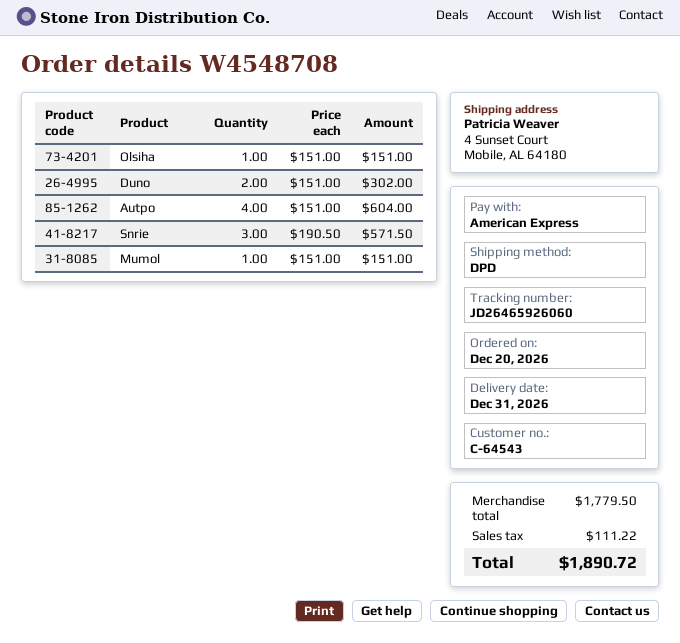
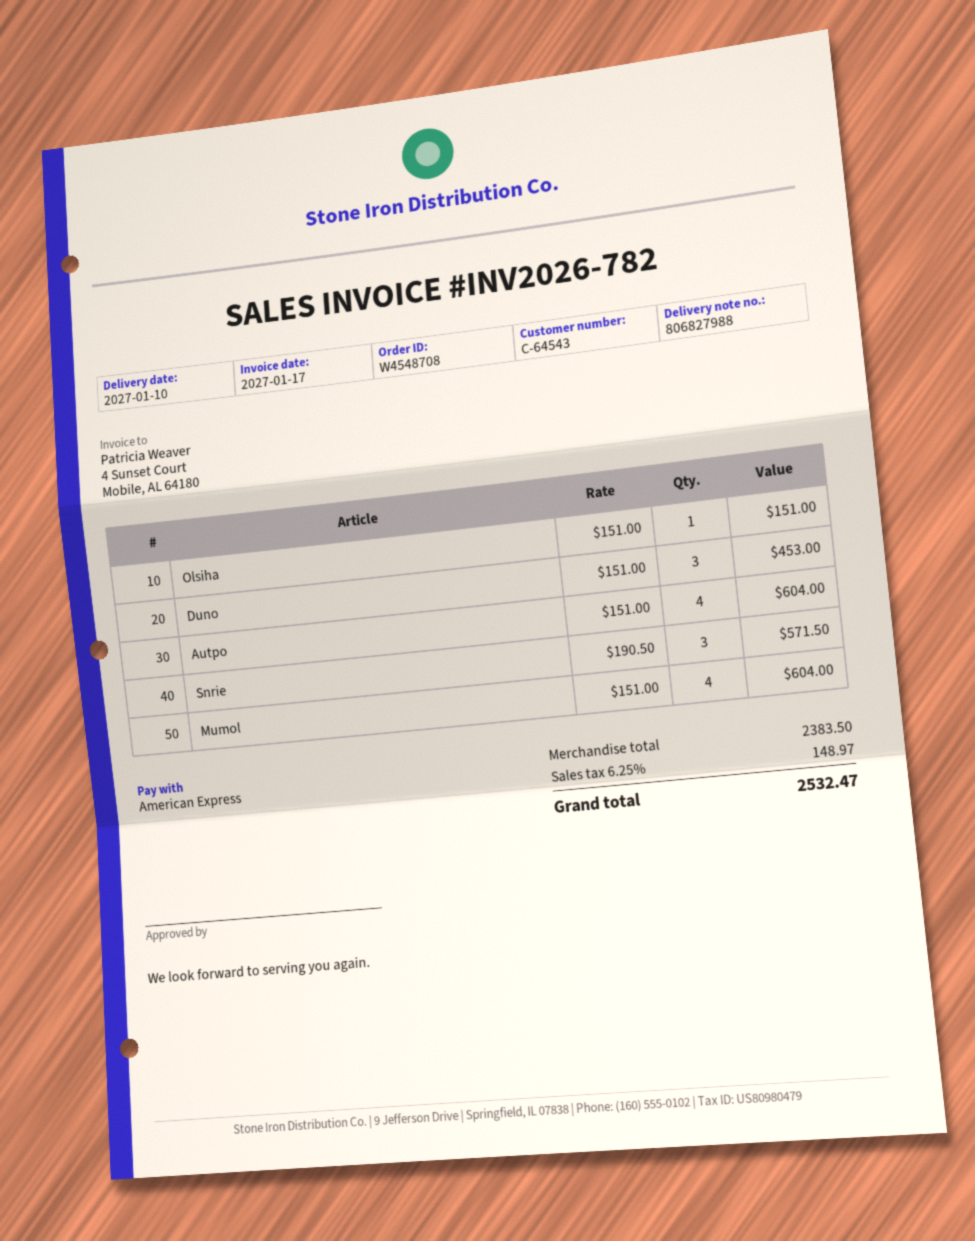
delivery date: 2026-12-31 -> 2027-01-10
Duno: 2 x 151.00 = 302.00 -> 3 x 151.00 = 453.00
Mumol: 1 x 151.00 = 151.00 -> 4 x 151.00 = 604.00
subtotal: 1779.50 -> 2383.50
tax: 111.22 -> 148.97
total: 1890.72 -> 2532.47

